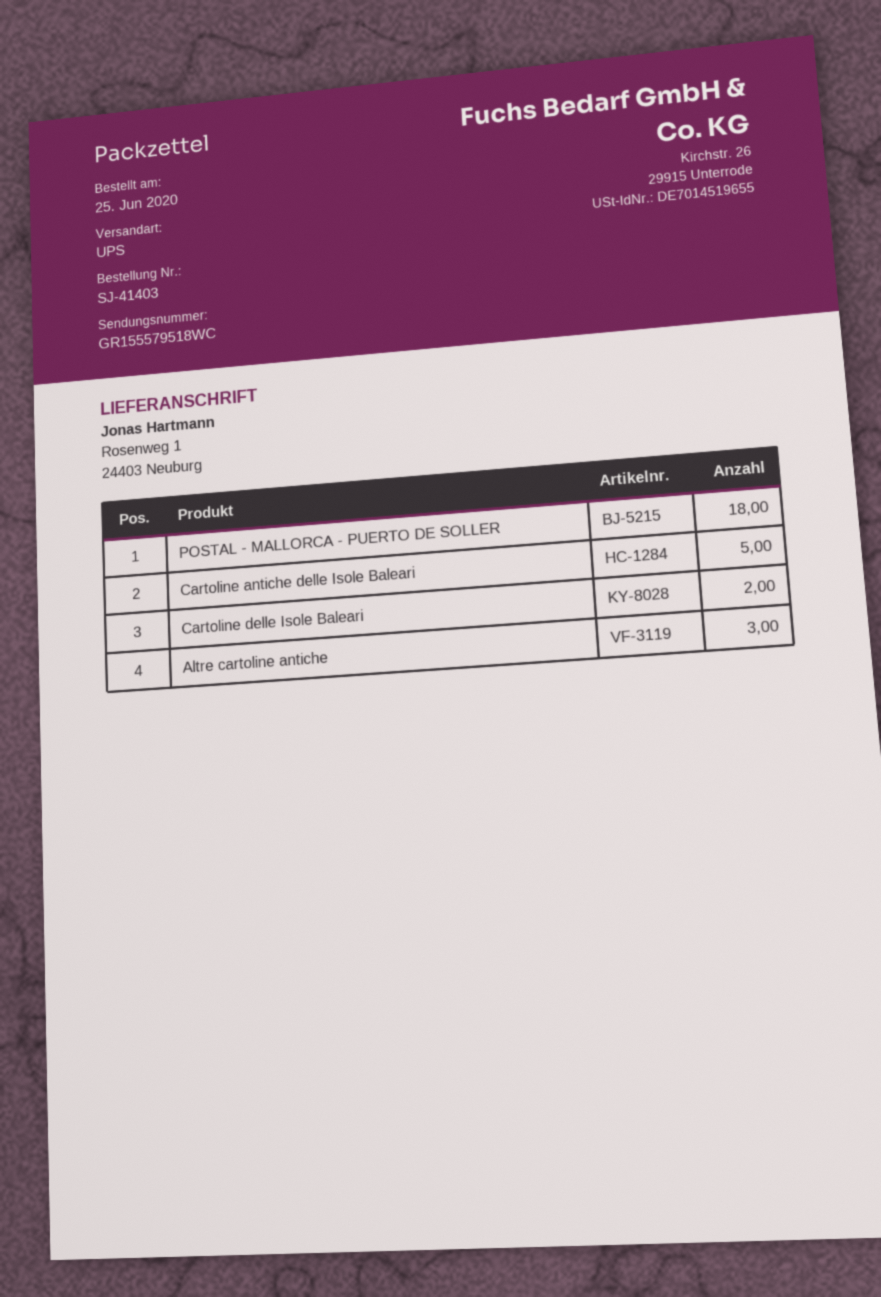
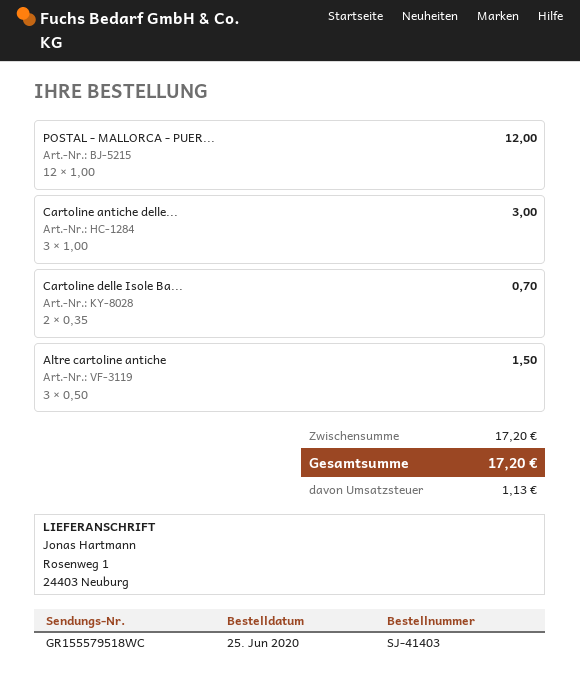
POSTAL - MALLORCA - PUERTO DE SOLLER: 18 -> 12
Cartoline antiche delle Isole Baleari: 5 -> 3

